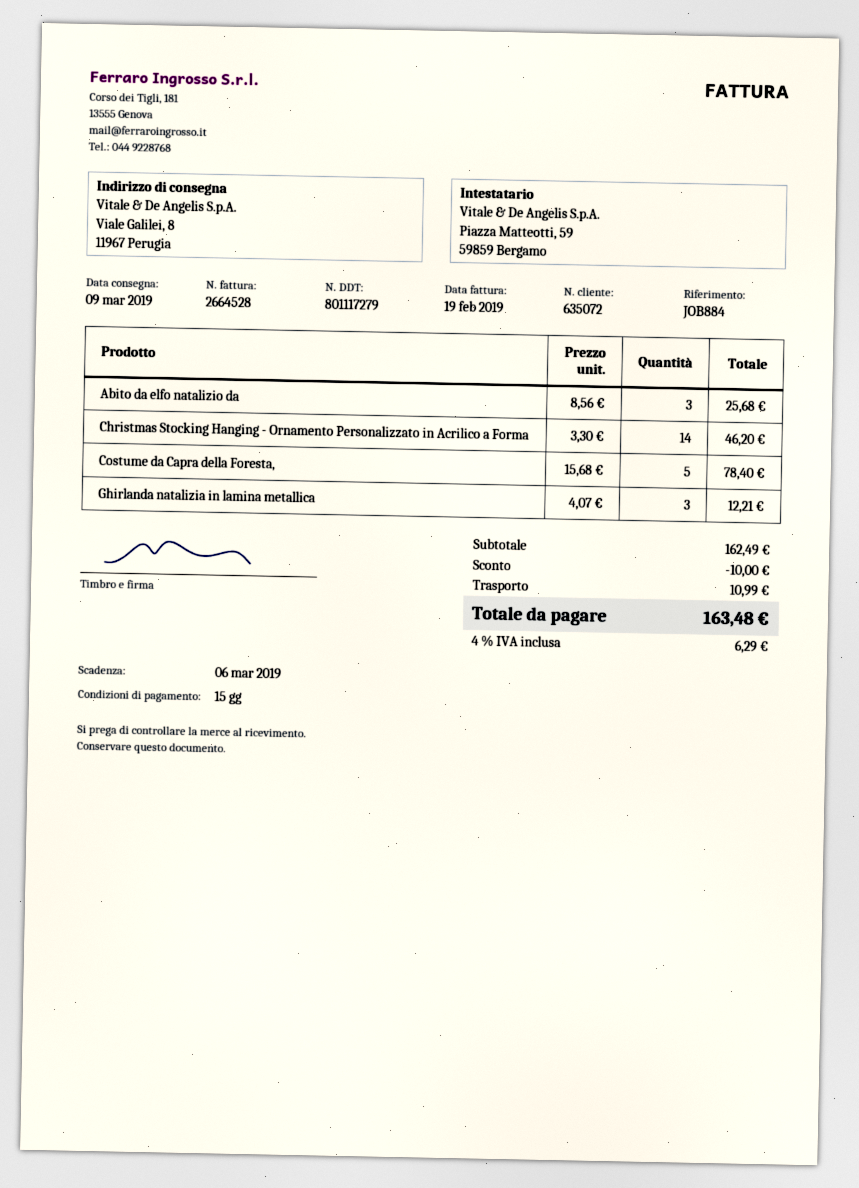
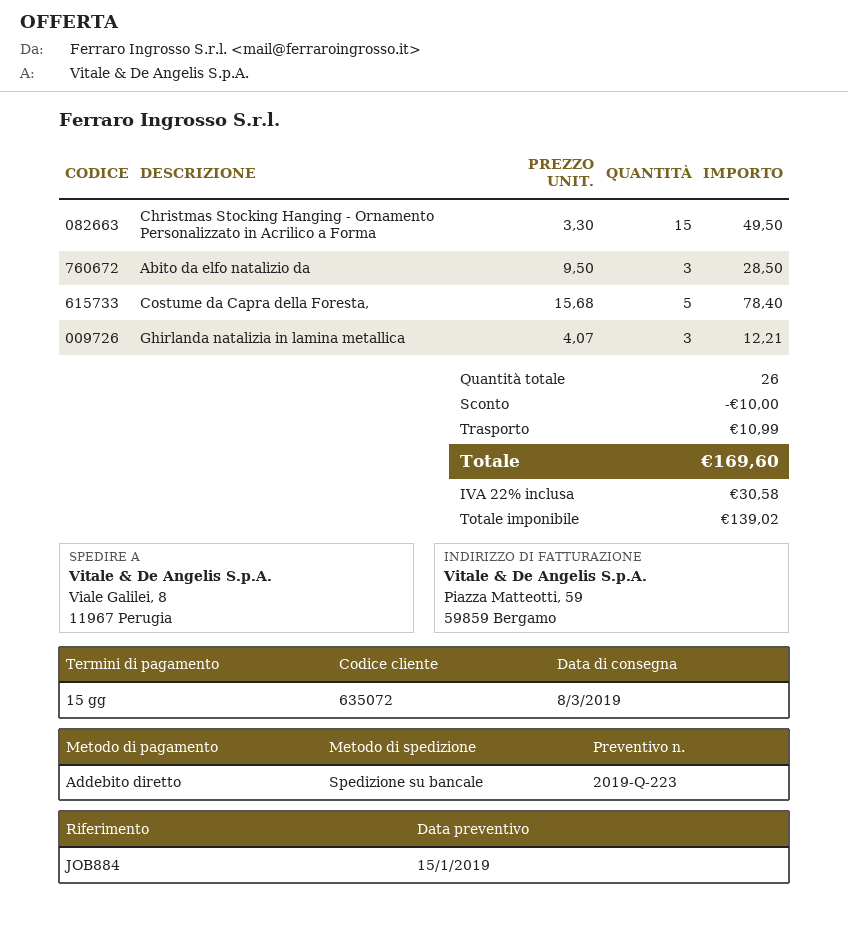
delivery date: 2019-03-09 -> 2019-03-08
Abito da elfo natalizio da: 3 x 8.56 = 25.68 -> 3 x 9.50 = 28.50
Christmas Stocking Hanging - Ornamento Personalizzato in Acrilico a Forma: 14 x 3.30 = 46.20 -> 15 x 3.30 = 49.50
tax: 4% = 6.29 -> 22% = 30.58
total: 163.48 -> 169.60

